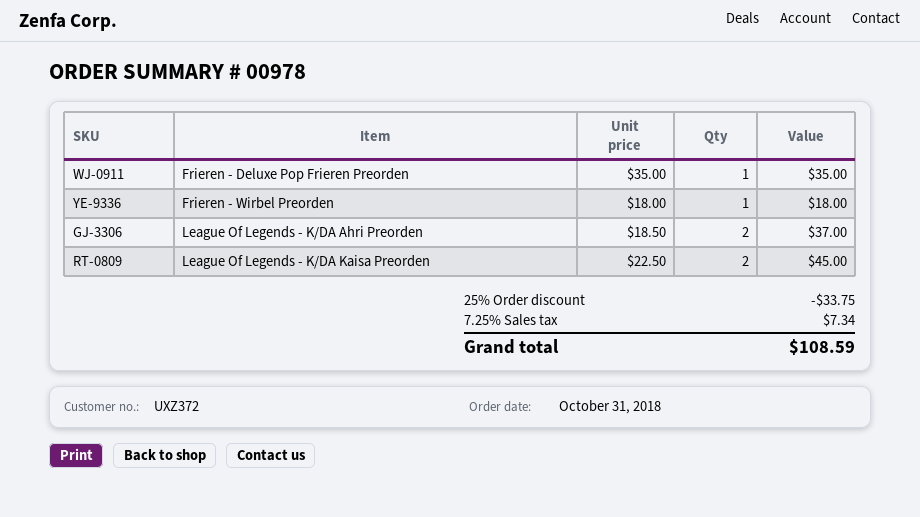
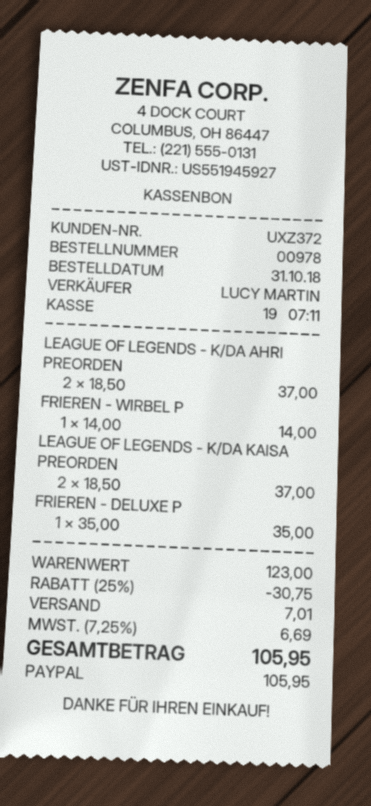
Frieren - Wirbel Preorden: 1 x 18.00 = 18.00 -> 1 x 14.00 = 14.00
League Of Legends - K/DA Kaisa Preorden: 2 x 22.50 = 45.00 -> 2 x 18.50 = 37.00
discount: 25% = 33.75 -> 25% = 30.75
shipping: none -> 7.01
tax: 7.25% = 7.34 -> 7.25% = 6.69
total: 108.59 -> 105.95

